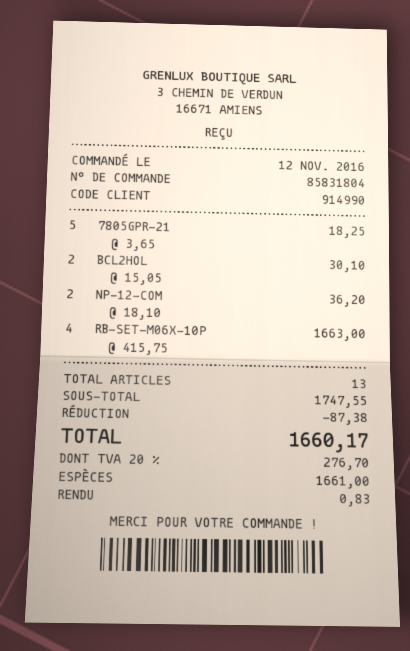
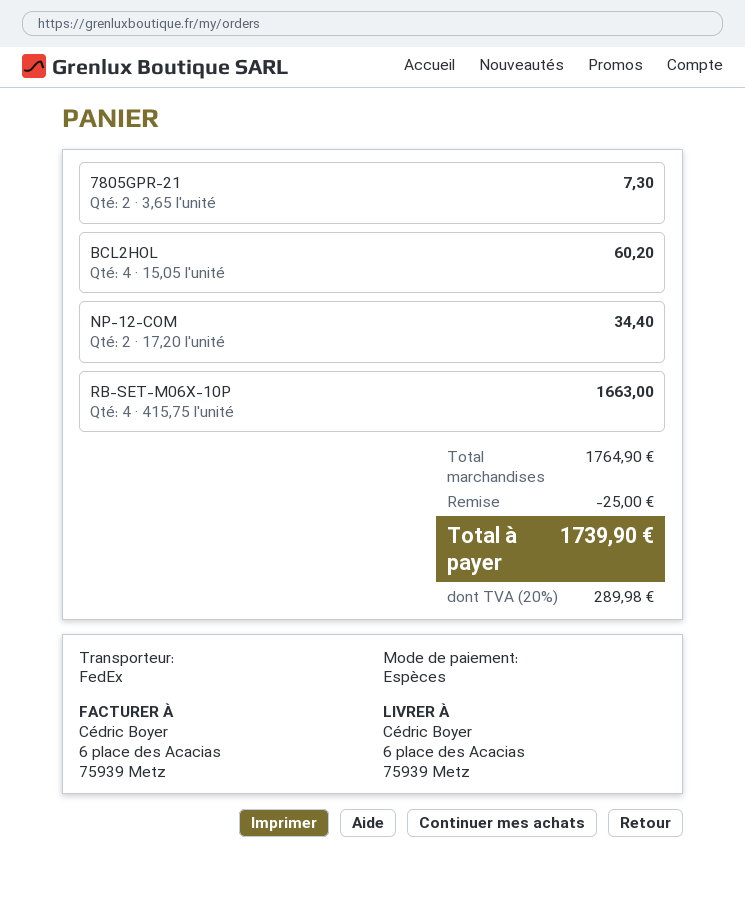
7805GPR-21: 5 x 3.65 = 18.25 -> 2 x 3.65 = 7.30
BCL2HOL: 2 x 15.05 = 30.10 -> 4 x 15.05 = 60.20
NP-12-COM: 2 x 18.10 = 36.20 -> 2 x 17.20 = 34.40
subtotal: 1747.55 -> 1764.90
discount: 87.38 -> 25.00
tax: 20% = 276.70 -> 20% = 289.98
total: 1660.17 -> 1739.90

